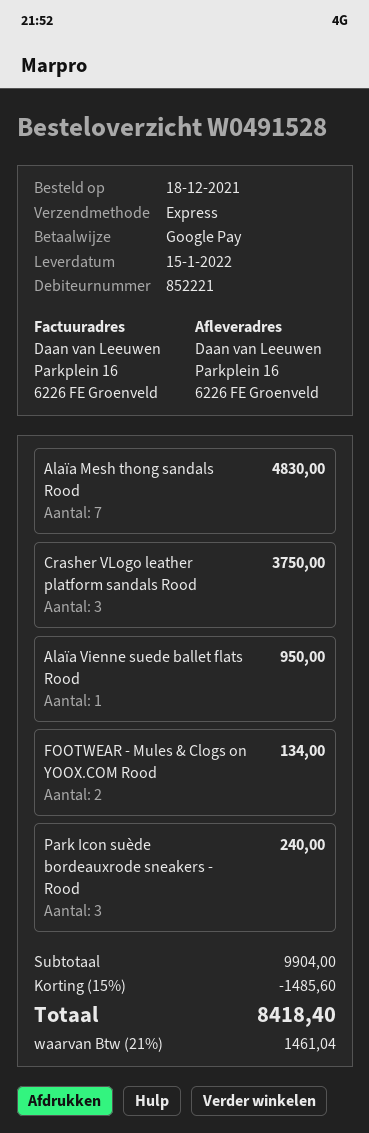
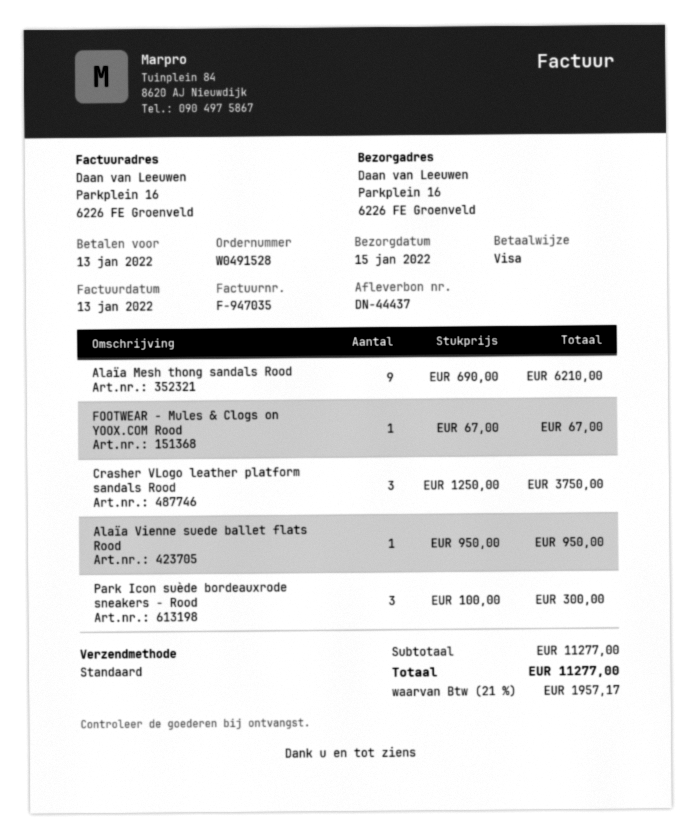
payment method: Google Pay -> Visa
shipping method: express -> standard
Alaïa Mesh thong sandals Rood: 7 for 4830.00 -> 9 for 6210.00
FOOTWEAR - Mules & Clogs on YOOX.COM Rood: 2 for 134.00 -> 1 for 67.00
Park Icon suède bordeauxrode sneakers - Rood: 3 for 240.00 -> 3 for 300.00
subtotal: 9904.00 -> 11277.00
discount: 15% = 1485.60 -> none
tax: 21% = 1461.04 -> 21% = 1957.17
total: 8418.40 -> 11277.00

